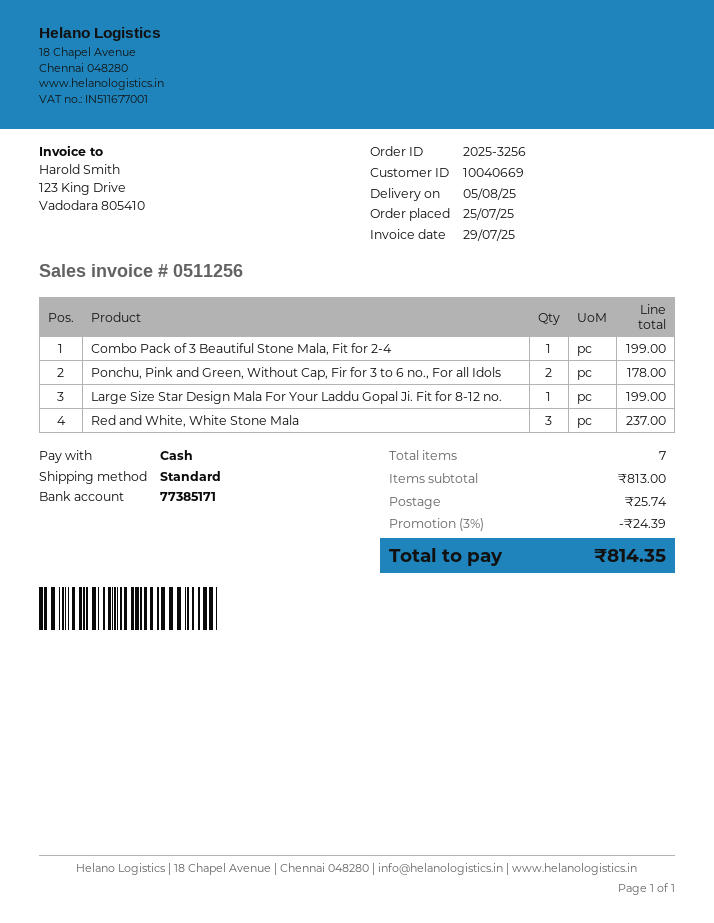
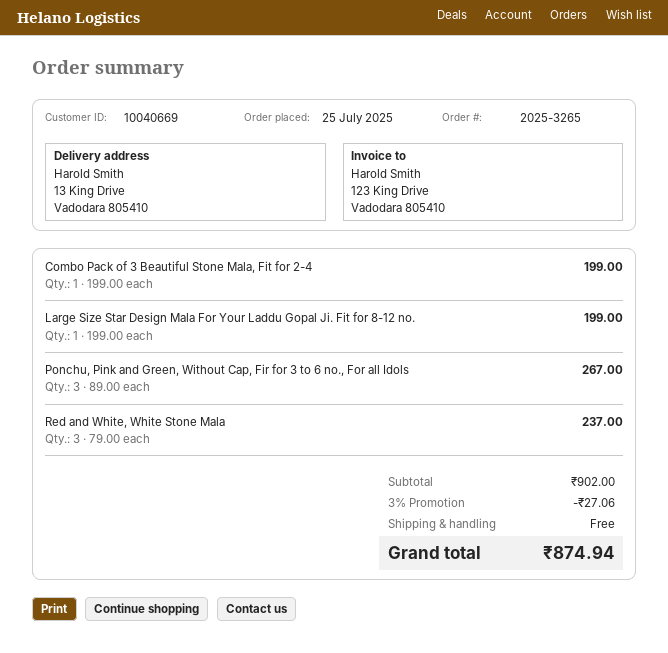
order number: 2025-3256 -> 2025-3265
Ponchu, Pink and Green, Without Cap, Fir for 3 to 6 no., For all Idols: 2 for 178.00 -> 3 for 267.00
subtotal: 813.00 -> 902.00
discount: 3% = 24.39 -> 3% = 27.06
shipping: 25.74 -> 0.00
total: 814.35 -> 874.94

